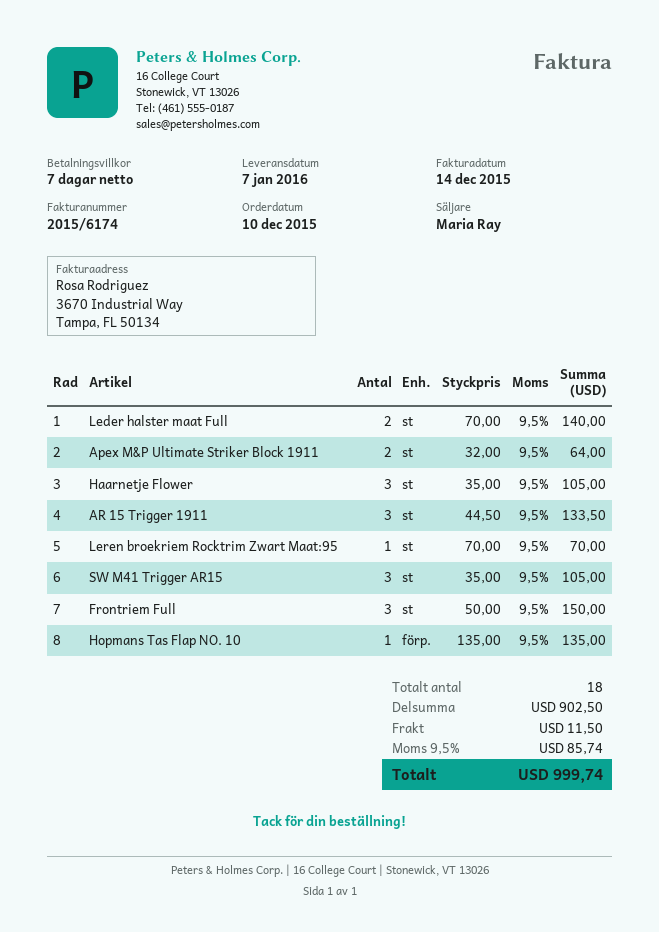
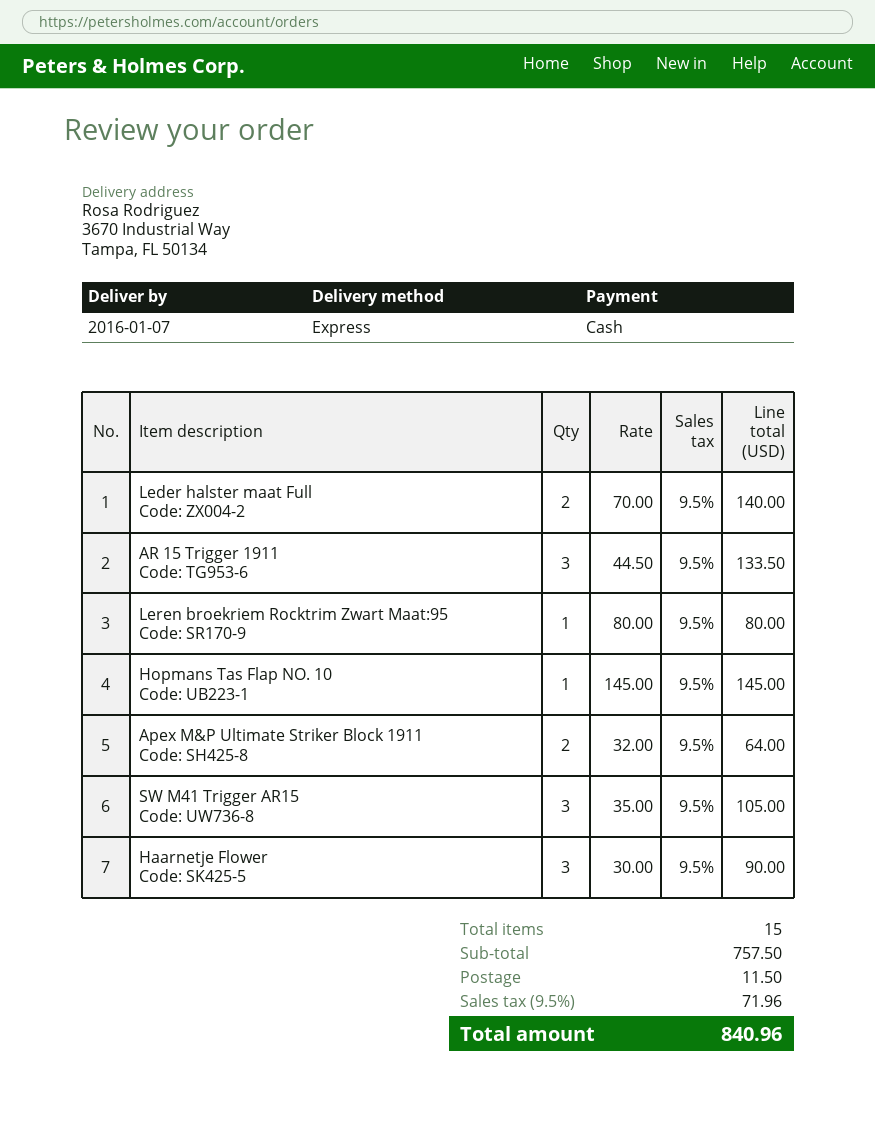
Haarnetje Flower: 3 x 35.00 = 105.00 -> 3 x 30.00 = 90.00
Leren broekriem Rocktrim Zwart Maat:95: 1 x 70.00 = 70.00 -> 1 x 80.00 = 80.00
Frontriem Full: 3 x 50.00 = 150.00 -> none
Hopmans Tas Flap NO. 10: 1 x 135.00 = 135.00 -> 1 x 145.00 = 145.00
total quantity: 18 -> 15
subtotal: 902.50 -> 757.50
tax: 9.5% = 85.74 -> 9.5% = 71.96
total: 999.74 -> 840.96

